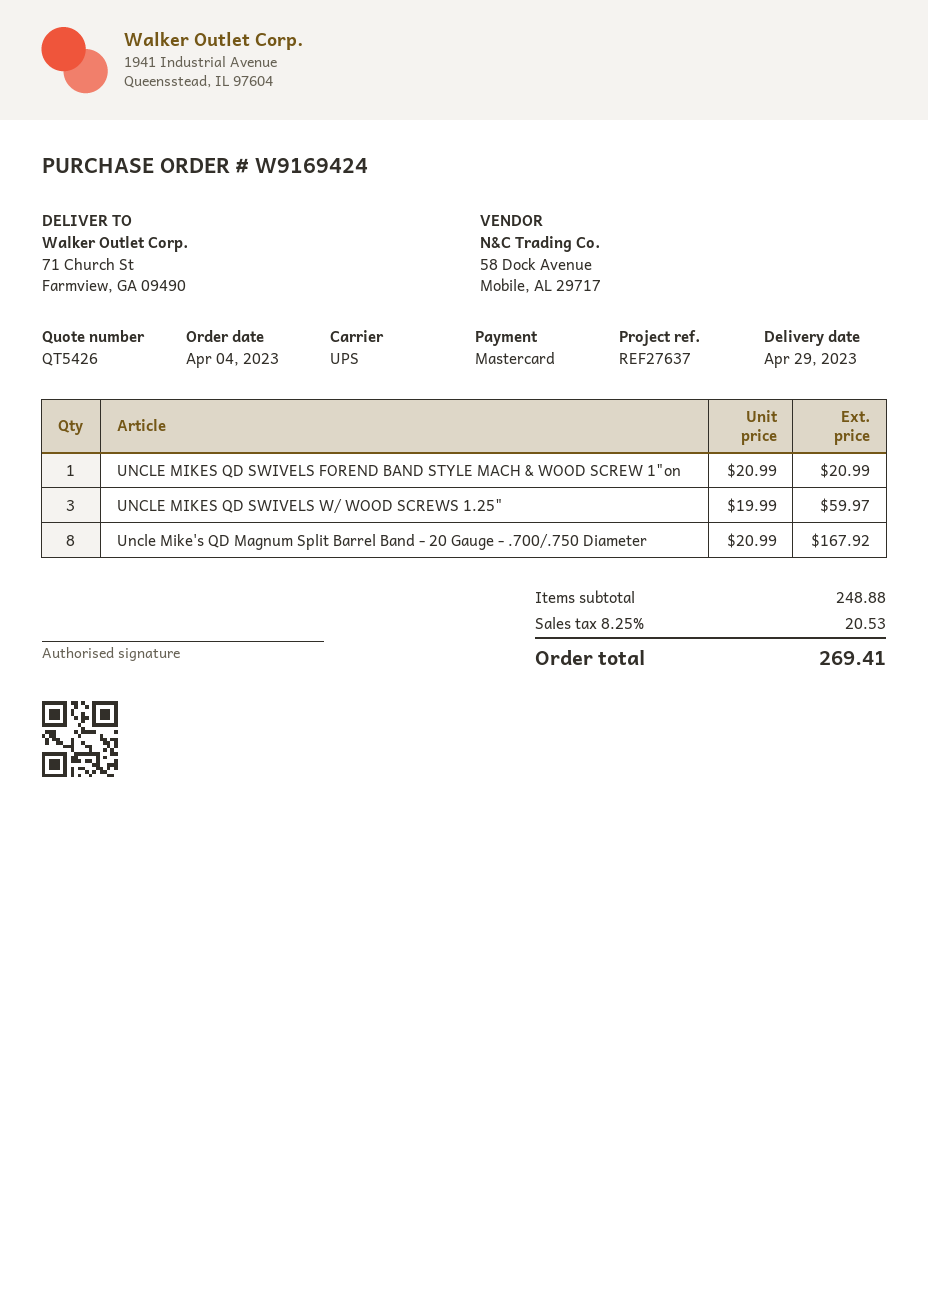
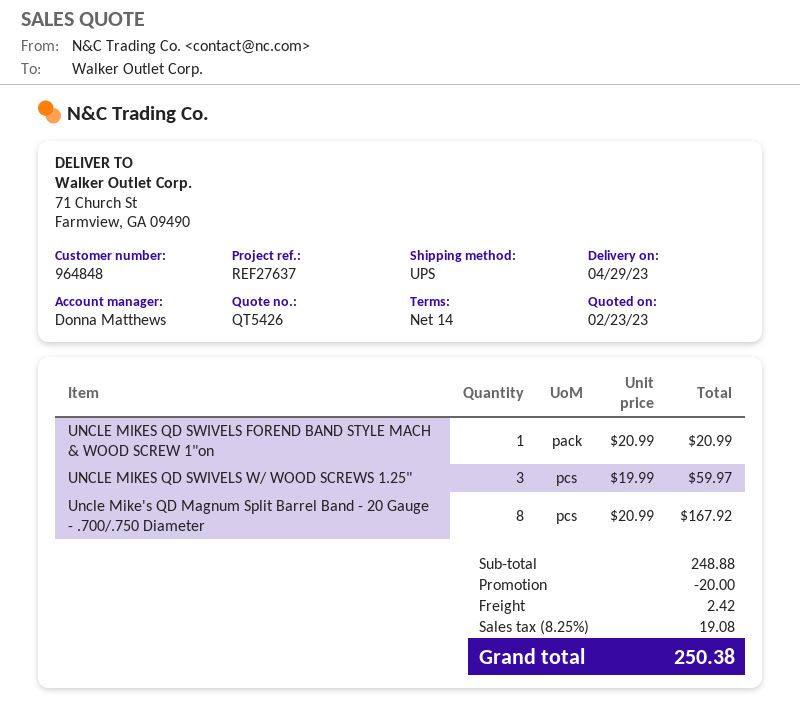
discount: none -> 20.00
shipping: none -> 2.42
tax: 8.25% = 20.53 -> 8.25% = 19.08
total: 269.41 -> 250.38

